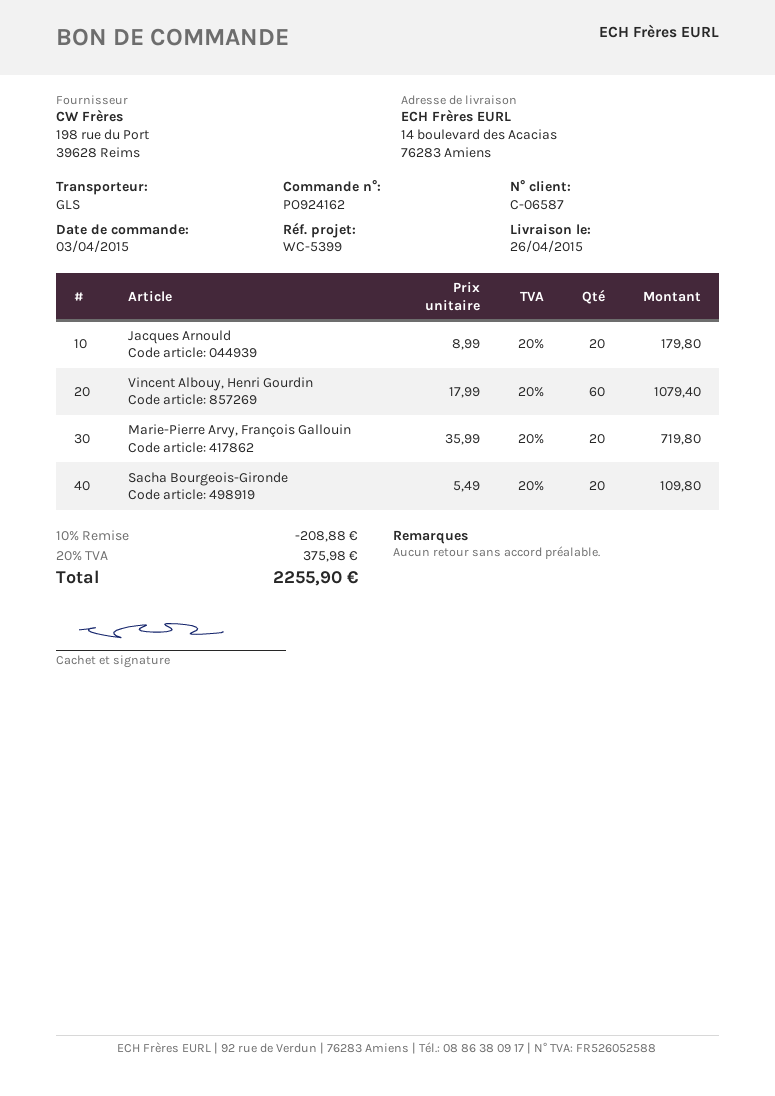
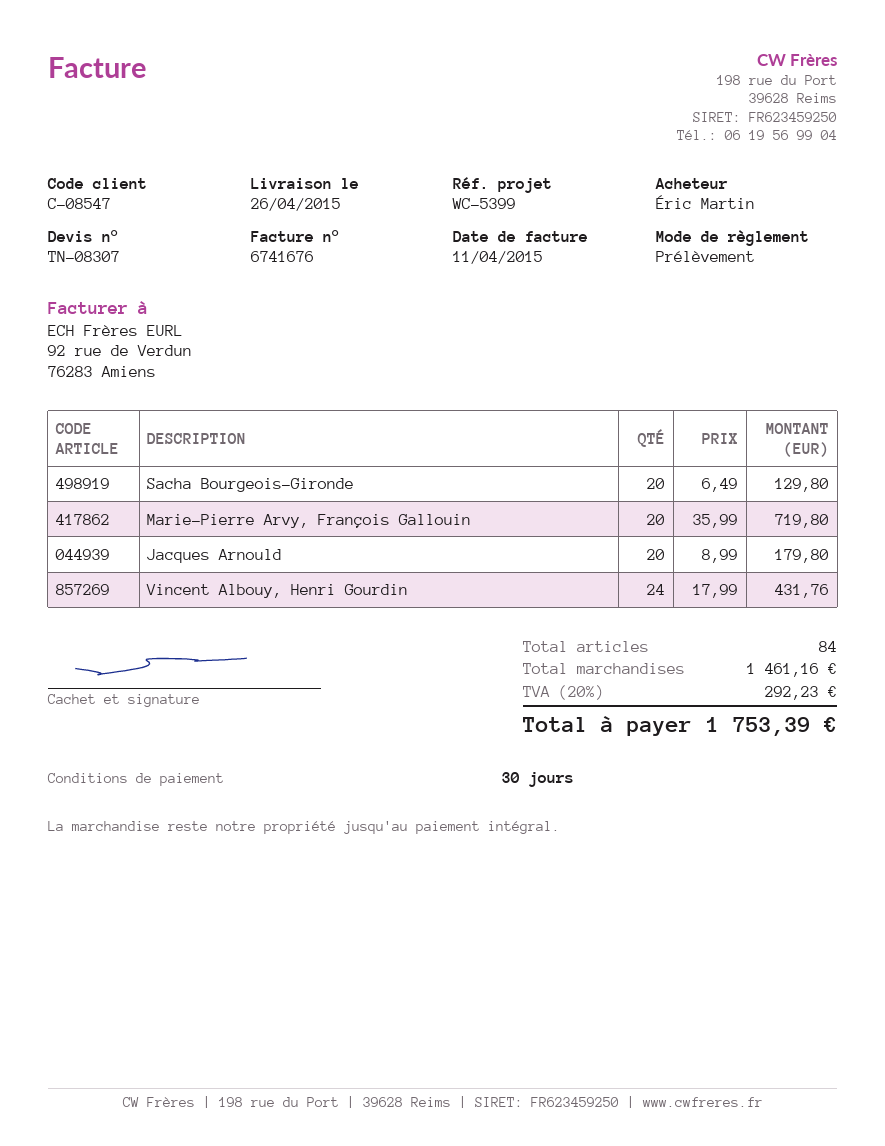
customer number: C-06587 -> C-08547
Vincent Albouy, Henri Gourdin: 60 x 17.99 = 1079.40 -> 24 x 17.99 = 431.76
Sacha Bourgeois-Gironde: 20 x 5.49 = 109.80 -> 20 x 6.49 = 129.80
discount: 10% = 208.88 -> none
tax: 20% = 375.98 -> 20% = 292.23
total: 2255.90 -> 1753.39

